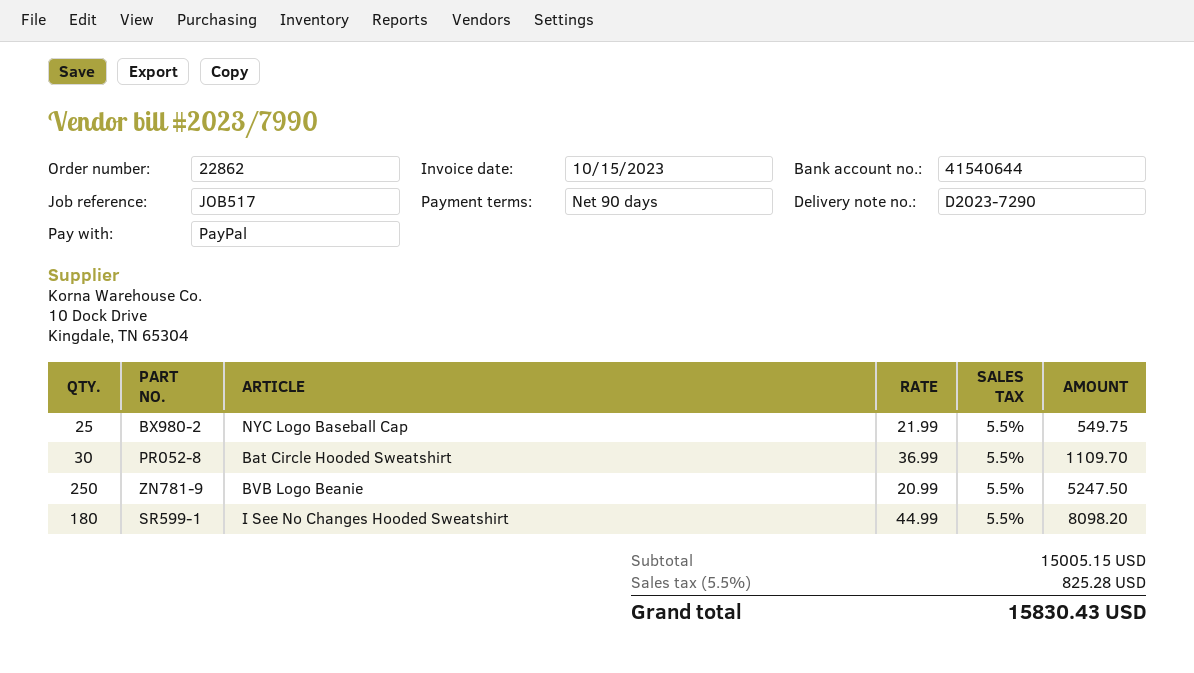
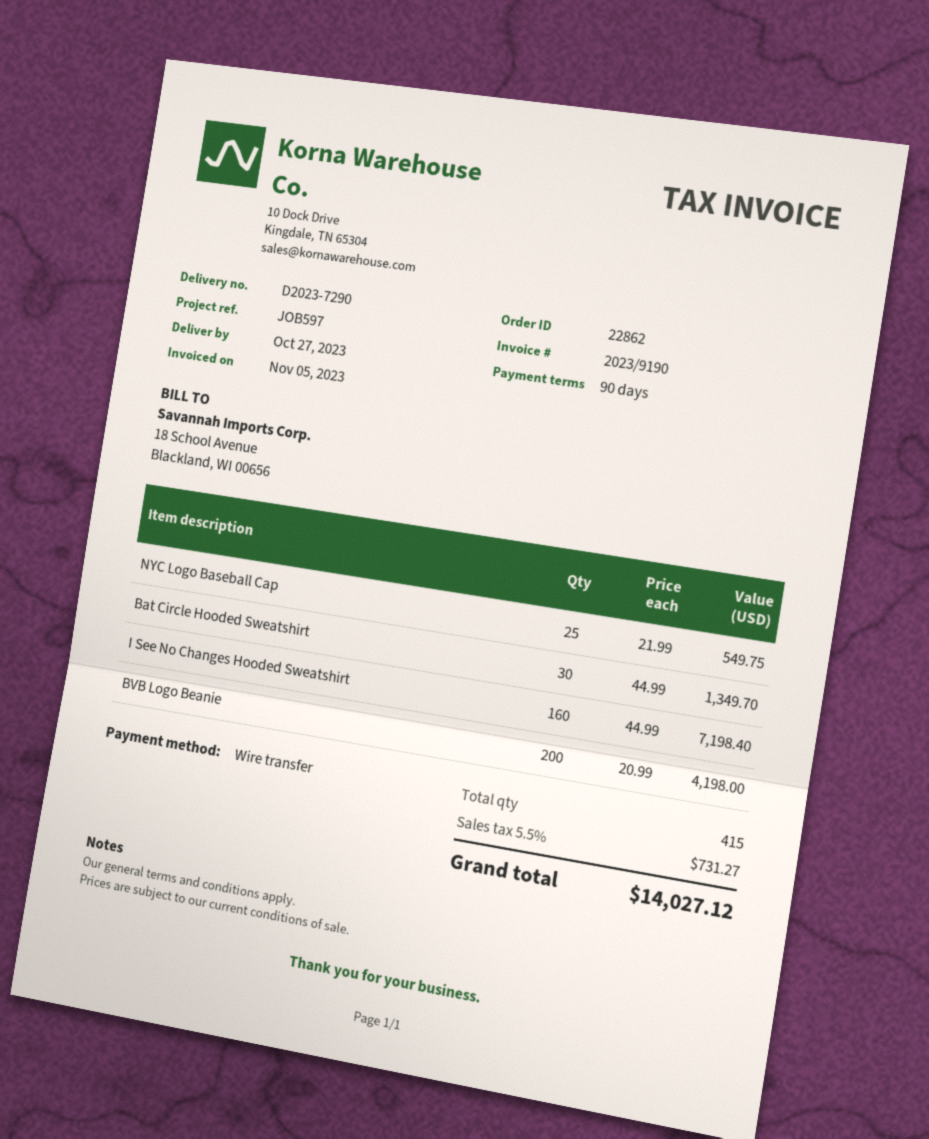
invoice number: 2023/7990 -> 2023/9190
invoice date: 2023-10-15 -> 2023-11-05
reference: JOB517 -> JOB597
payment method: PayPal -> bank transfer
Bat Circle Hooded Sweatshirt: 30 x 36.99 = 1109.70 -> 30 x 44.99 = 1349.70
BVB Logo Beanie: 250 x 20.99 = 5247.50 -> 200 x 20.99 = 4198.00
I See No Changes Hooded Sweatshirt: 180 x 44.99 = 8098.20 -> 160 x 44.99 = 7198.40
tax: 5.5% = 825.28 -> 5.5% = 731.27
total: 15830.43 -> 14027.12

